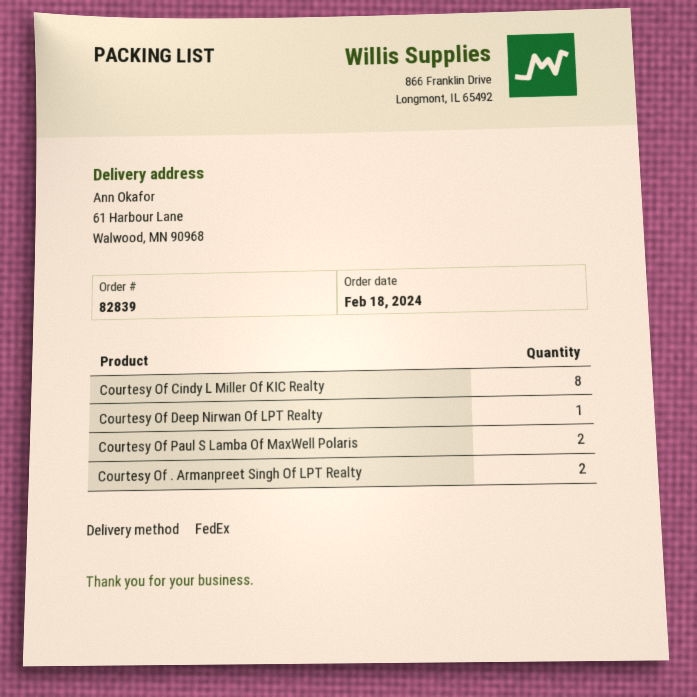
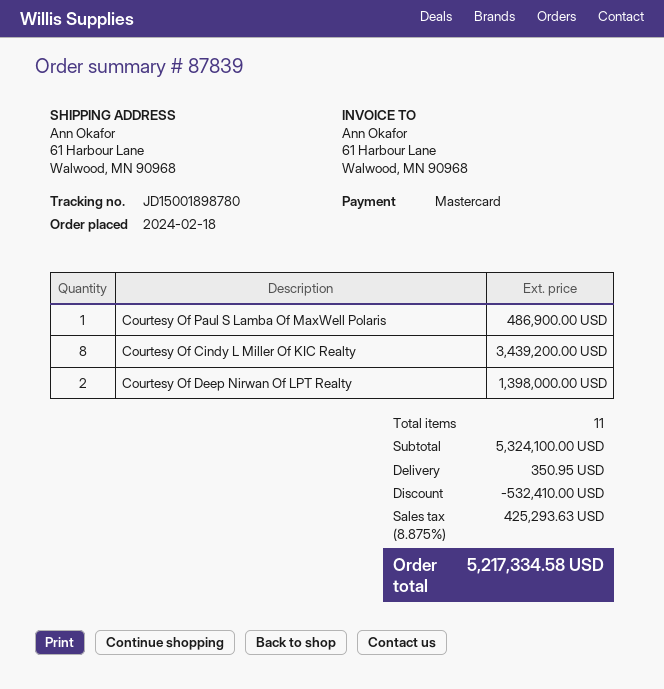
order number: 82839 -> 87839
Courtesy Of Deep Nirwan Of LPT Realty: 1 -> 2
Courtesy Of Paul S Lamba Of MaxWell Polaris: 2 -> 1
Courtesy Of . Armanpreet Singh Of LPT Realty: 2 -> none

